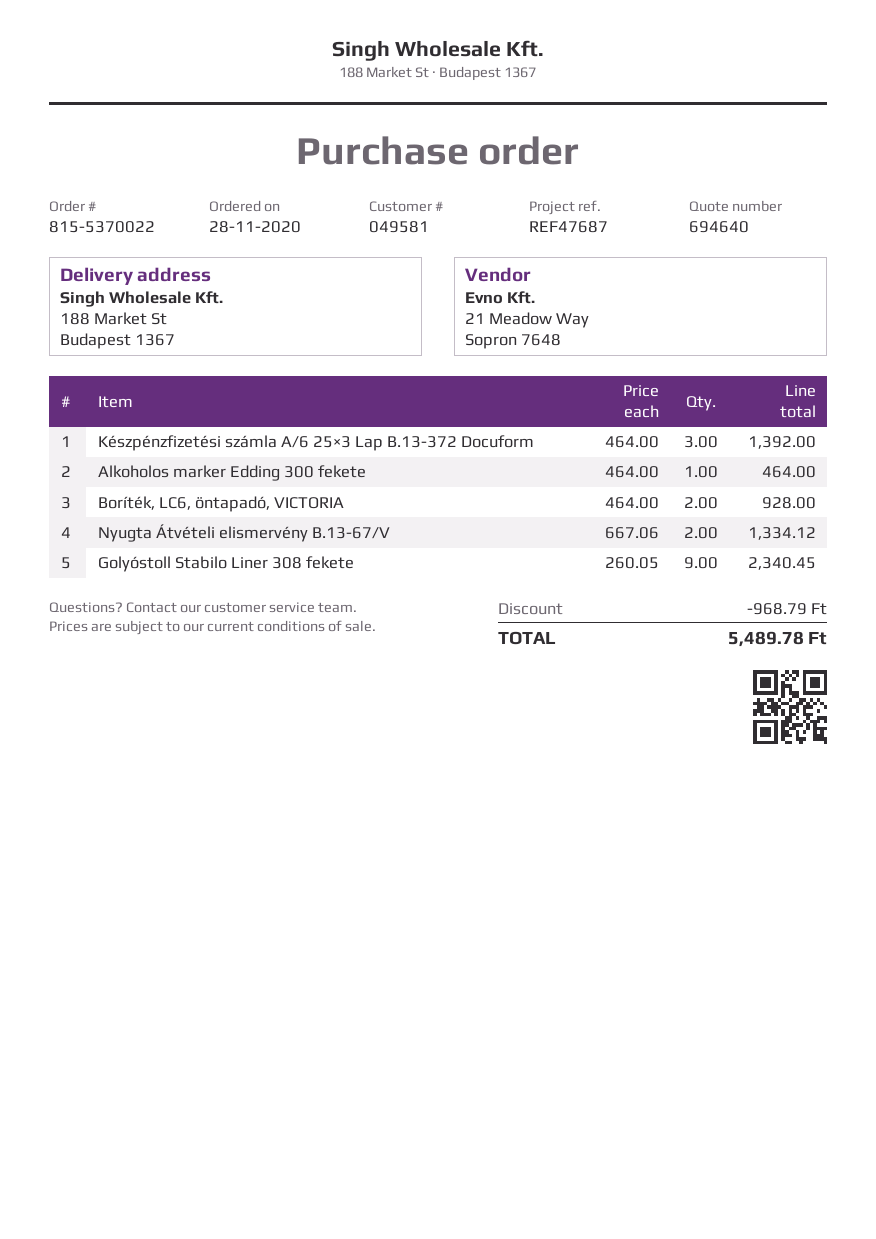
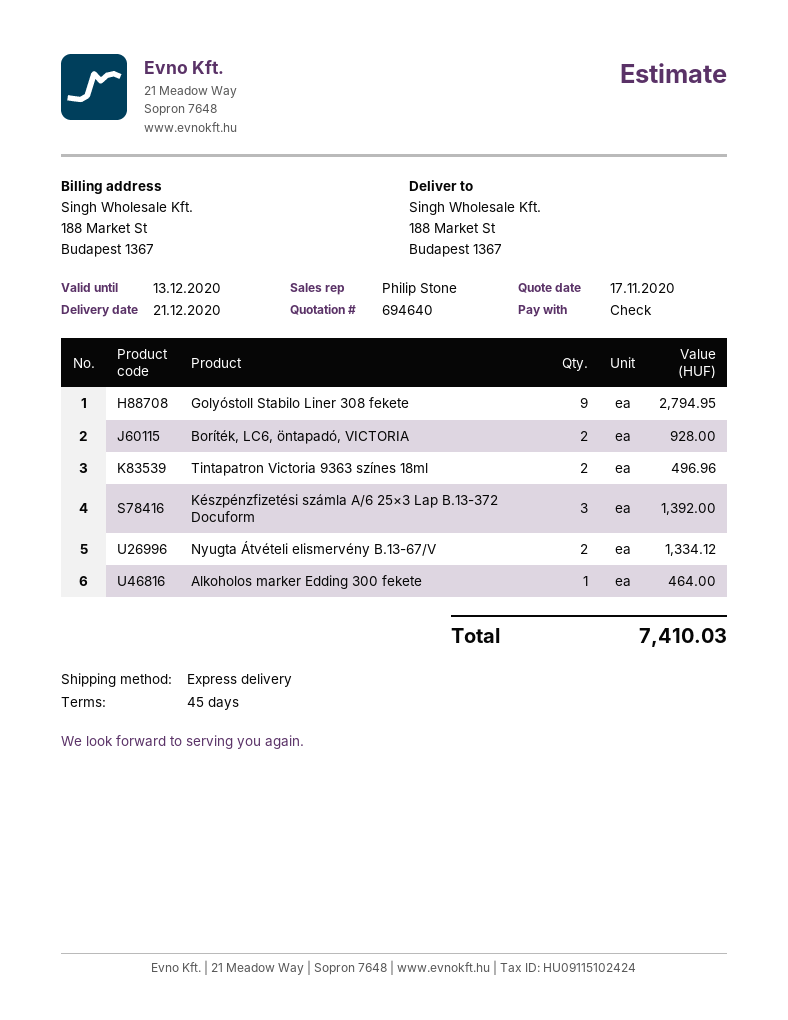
Golyóstoll Stabilo Liner 308 fekete: 9 for 2340.45 -> 9 for 2794.95
Tintapatron Victoria 9363 színes 18ml: none -> 2 for 496.96
discount: 968.79 -> none
total: 5489.78 -> 7410.03

